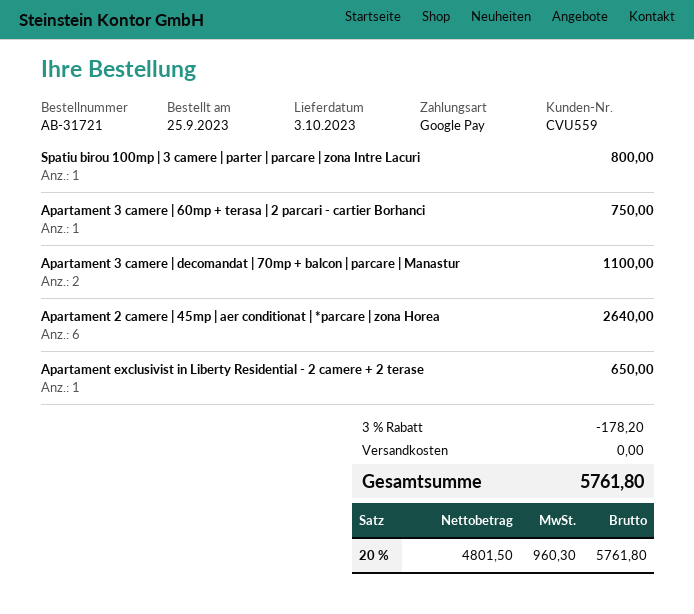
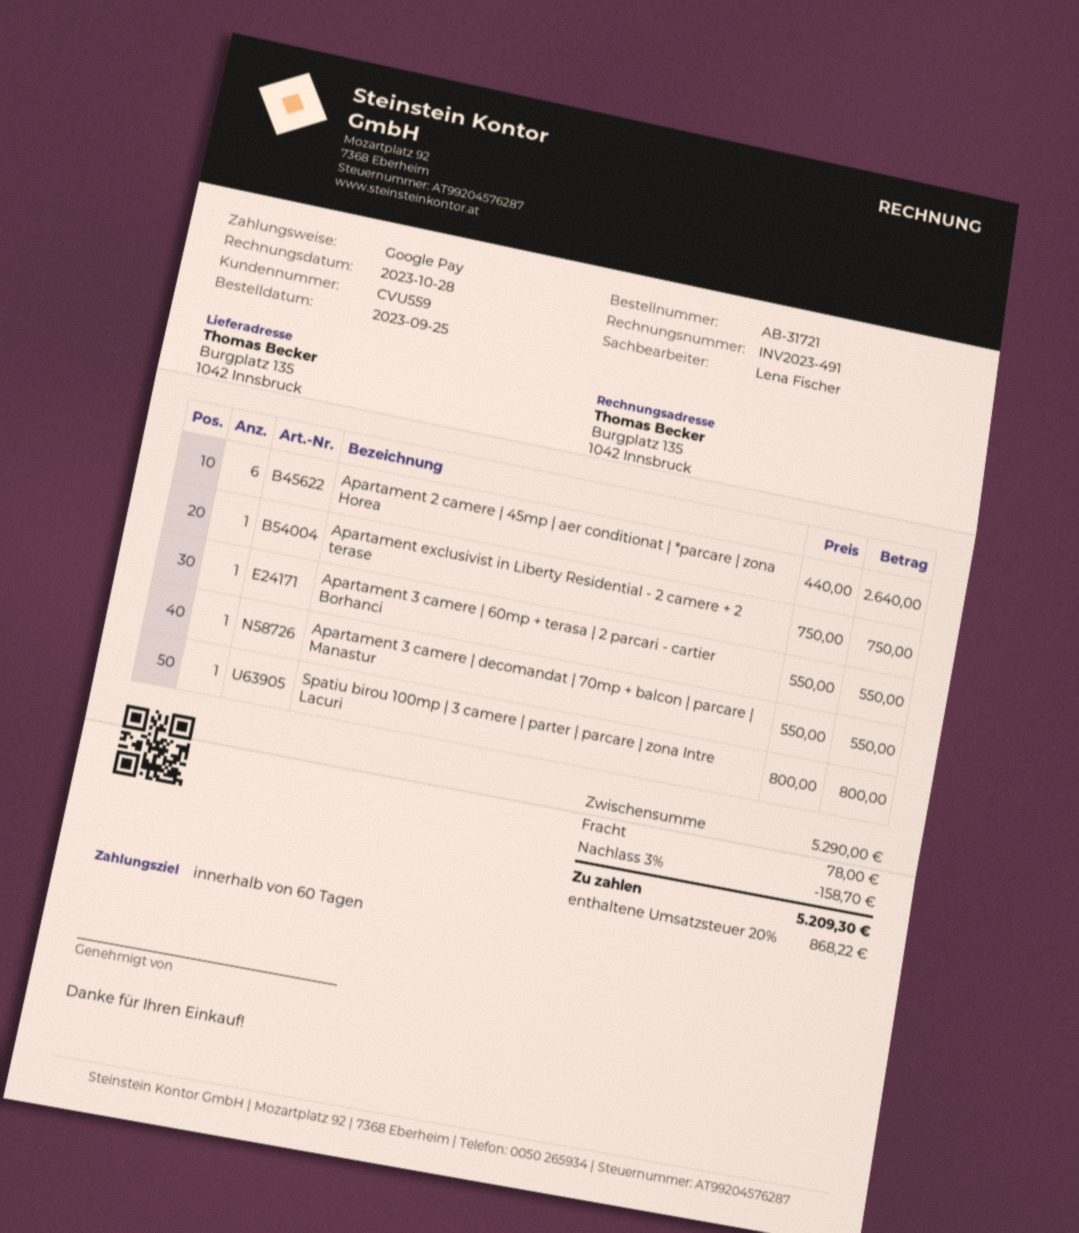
Apartament 3 camere | 60mp + terasa | 2 parcari - cartier Borhanci: 1 for 750.00 -> 1 for 550.00
Apartament 3 camere | decomandat | 70mp + balcon | parcare | Manastur: 2 for 1100.00 -> 1 for 550.00
Apartament exclusivist in Liberty Residential - 2 camere + 2 terase: 1 for 650.00 -> 1 for 750.00
discount: 3% = 178.20 -> 3% = 158.70
shipping: 0.00 -> 78.00
tax: 20% = 960.30 -> 20% = 868.22
total: 5761.80 -> 5209.30

